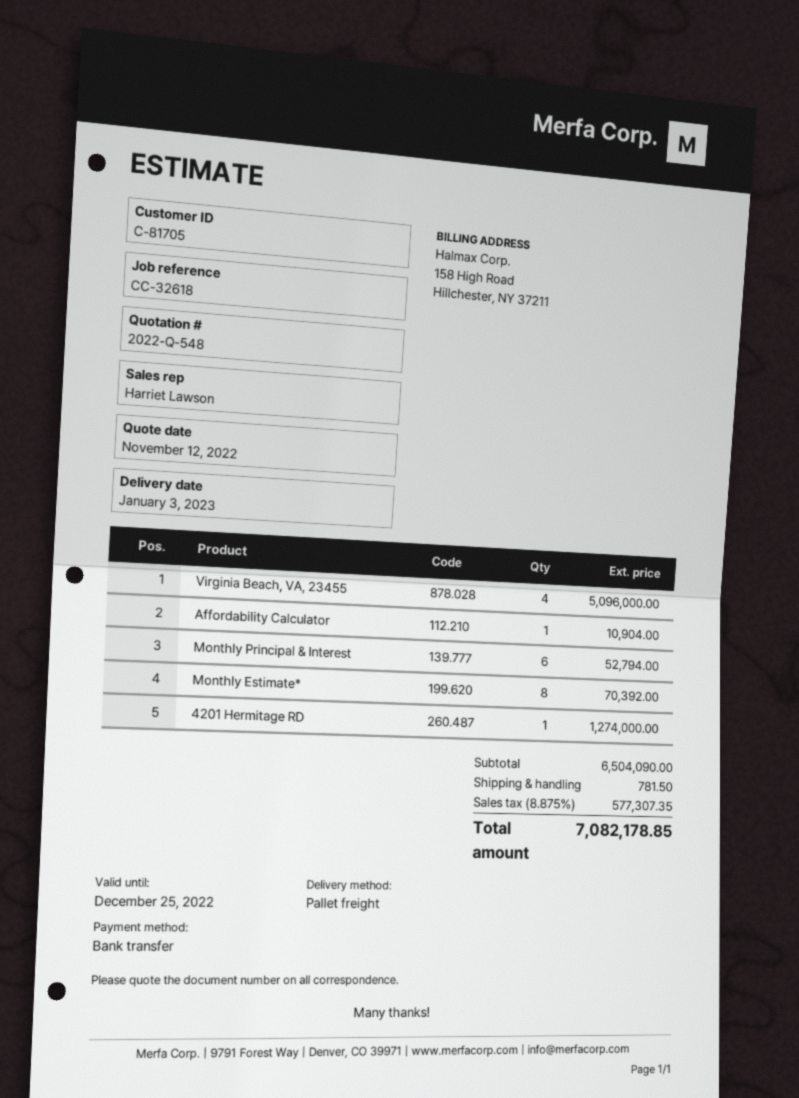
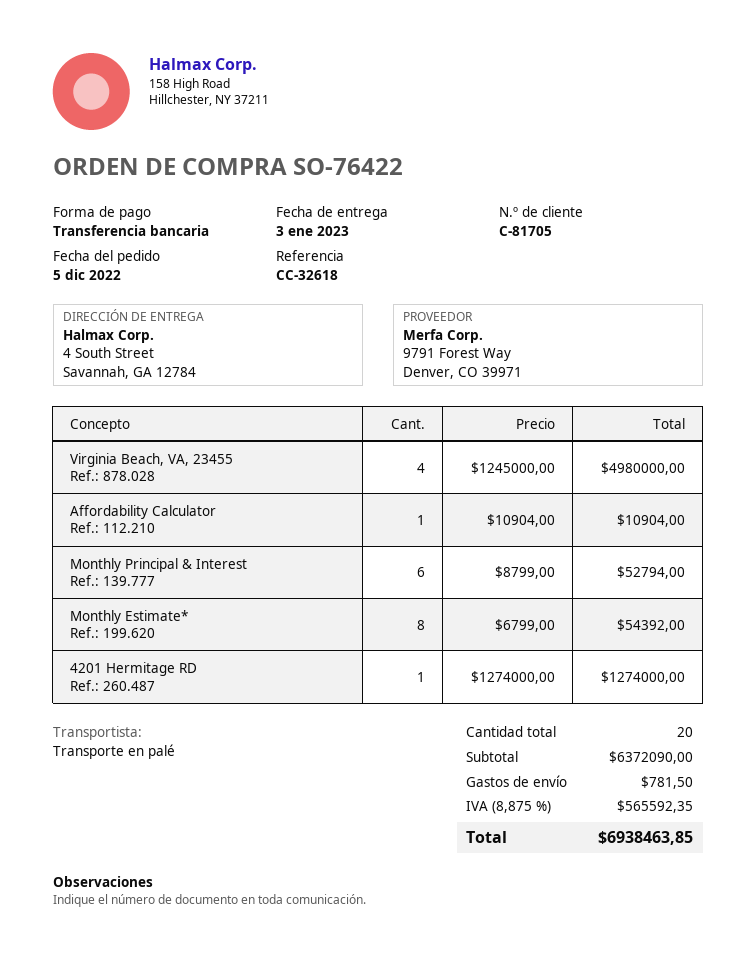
Virginia Beach, VA, 23455: 4 for 5096000.00 -> 4 for 4980000.00
Monthly Estimate*: 8 for 70392.00 -> 8 for 54392.00
subtotal: 6504090.00 -> 6372090.00
tax: 8.875% = 577307.35 -> 8.875% = 565592.35
total: 7082178.85 -> 6938463.85

